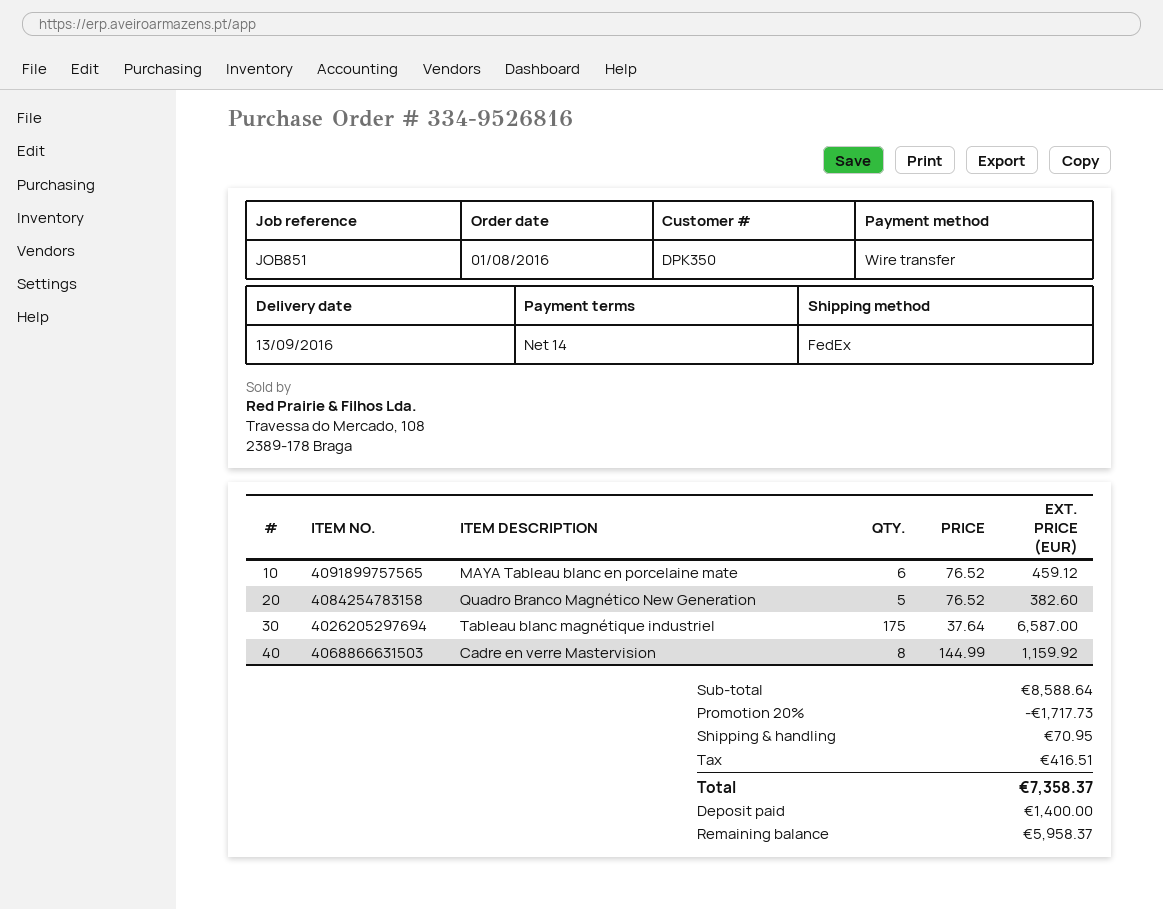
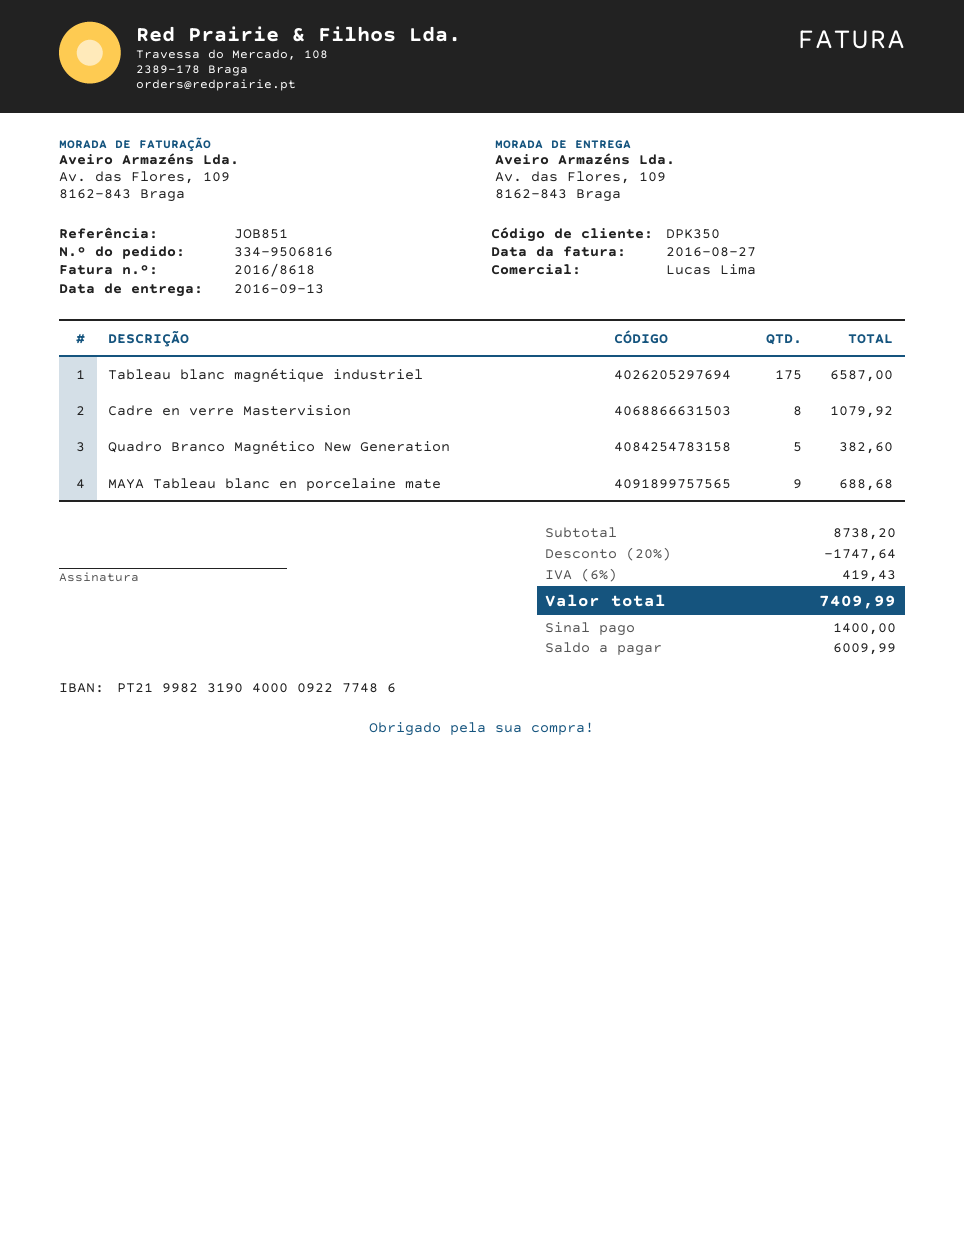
order number: 334-9526816 -> 334-9506816
MAYA Tableau blanc en porcelaine mate: 6 for 459.12 -> 9 for 688.68
Cadre en verre Mastervision: 8 for 1159.92 -> 8 for 1079.92
subtotal: 8588.64 -> 8738.20
discount: 20% = 1717.73 -> 20% = 1747.64
shipping: 70.95 -> none
tax: 416.51 -> 419.43
total: 7358.37 -> 7409.99
balance: 5958.37 -> 6009.99

